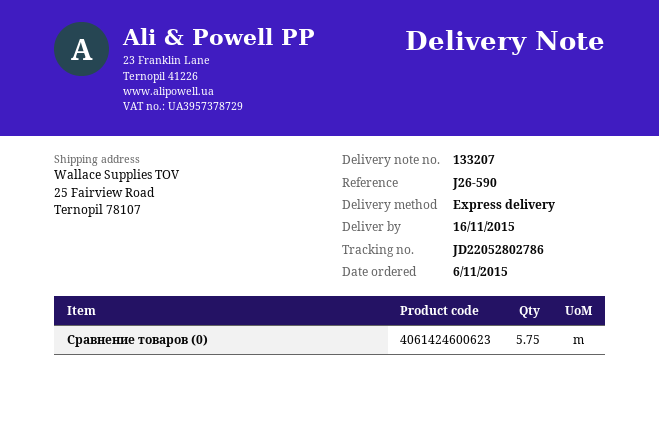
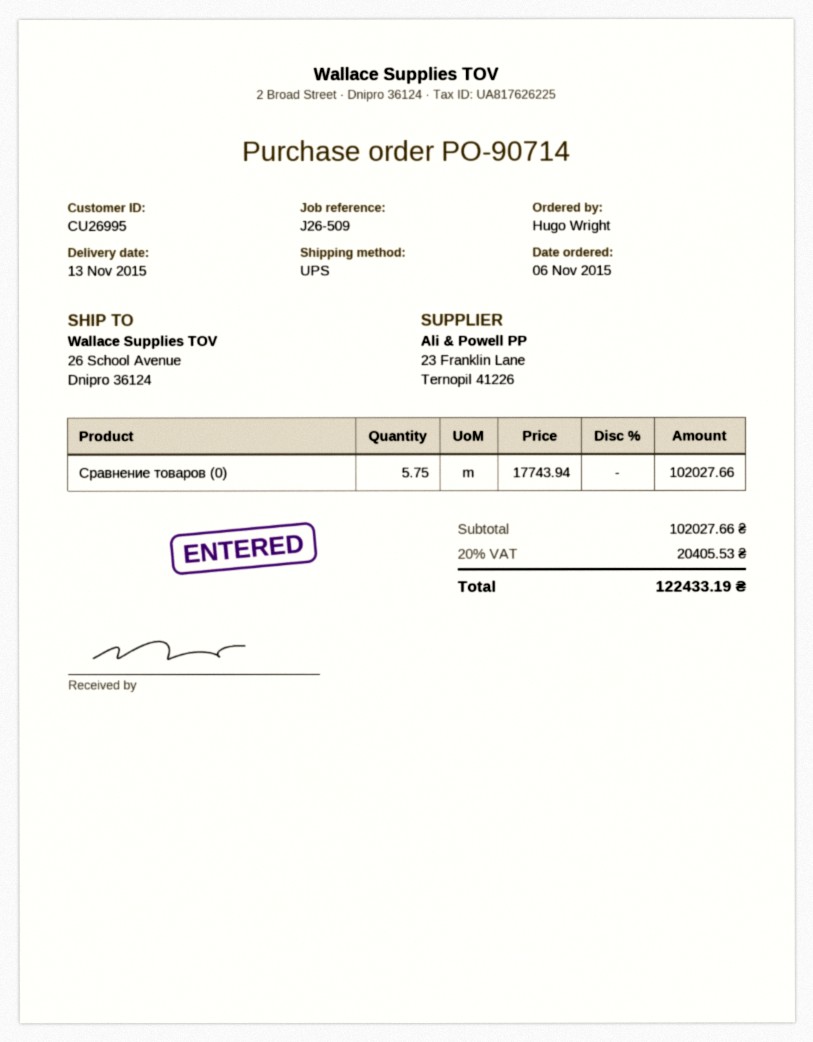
delivery date: 2015-11-16 -> 2015-11-13
reference: J26-590 -> J26-509
shipping method: express -> UPS
ship to: 25 Fairview Road, Ternopil 78107 -> 26 School Avenue, Dnipro 36124

